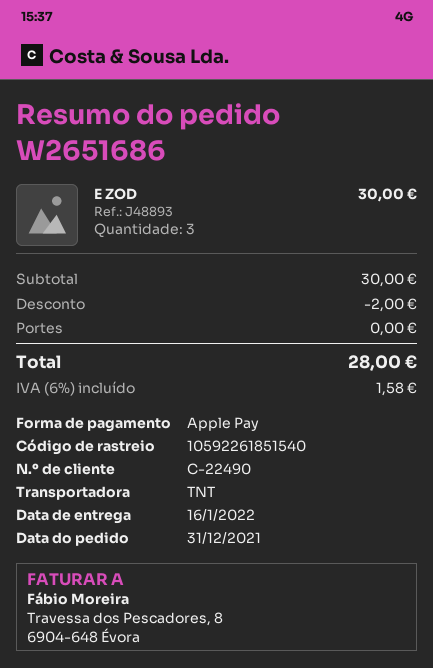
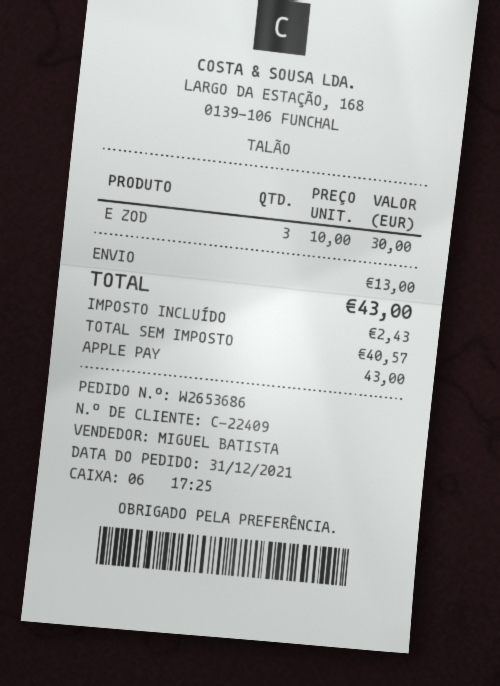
order number: W2651686 -> W2653686
customer number: C-22490 -> C-22409
discount: 2.00 -> none
shipping: 0.00 -> 13.00
tax: 1.58 -> 2.43
total: 28.00 -> 43.00

